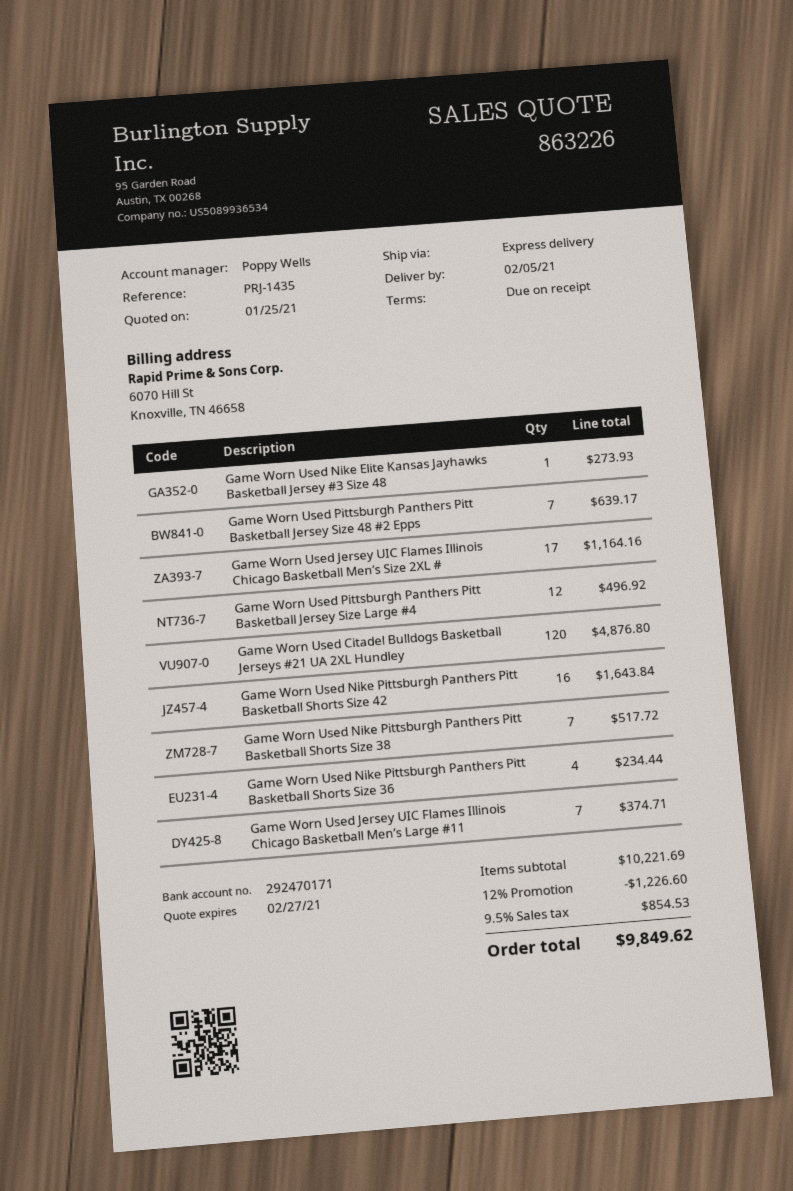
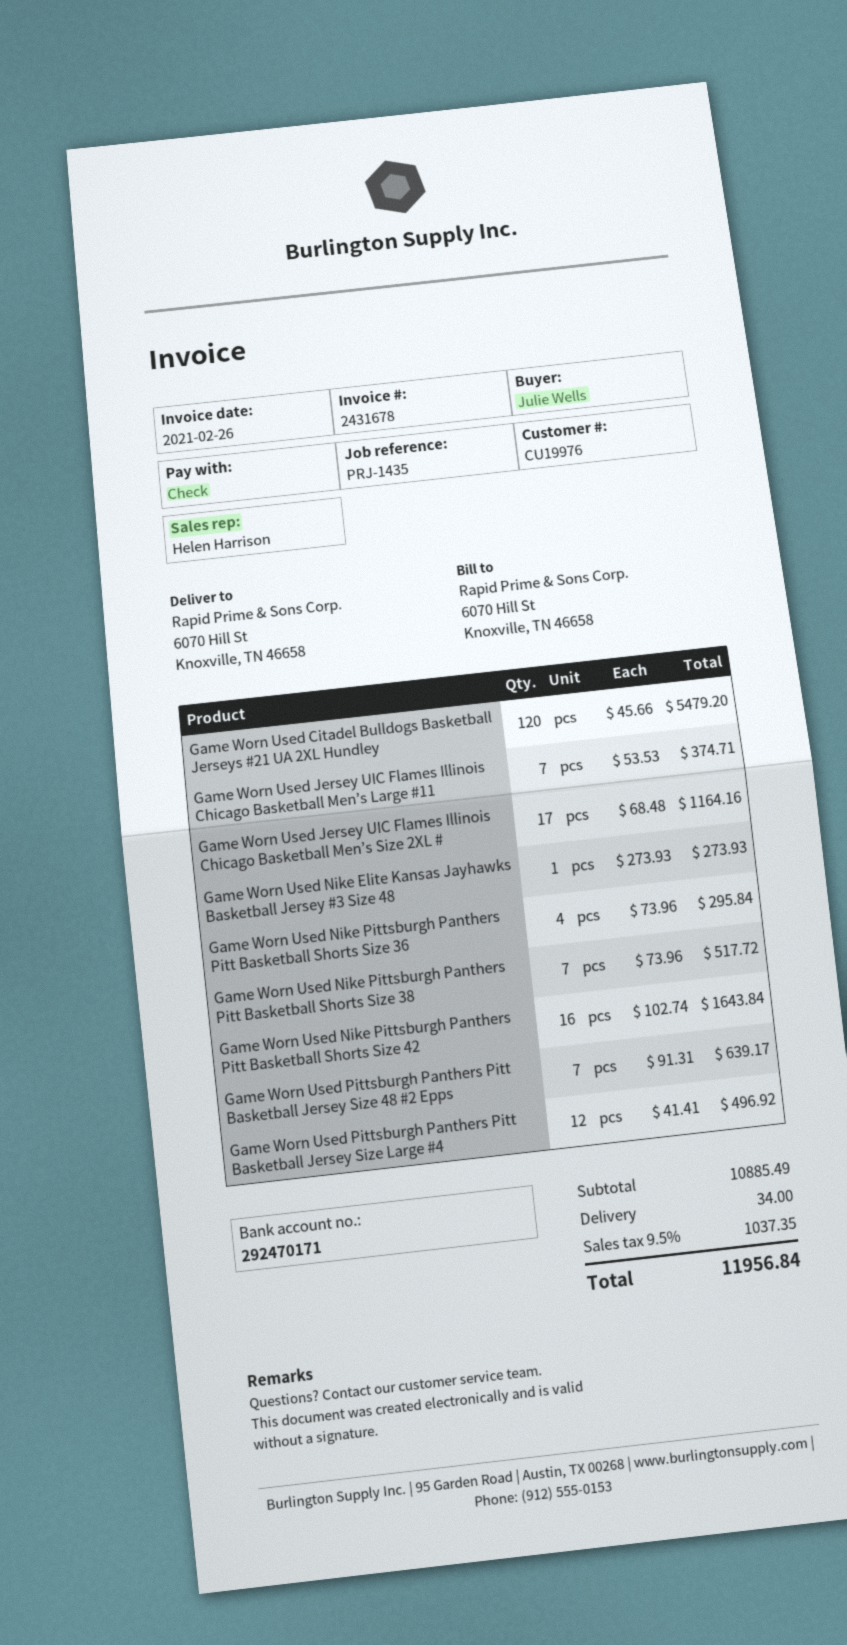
sales rep: Poppy Wells -> Helen Harrison
Game Worn Used Citadel Bulldogs Basketball Jerseys #21 UA 2XL Hundley: 120 for 4876.80 -> 120 for 5479.20
Game Worn Used Nike Pittsburgh Panthers Pitt Basketball Shorts Size 36: 4 for 234.44 -> 4 for 295.84
subtotal: 10221.69 -> 10885.49
discount: 12% = 1226.60 -> none
shipping: none -> 34.00
tax: 9.5% = 854.53 -> 9.5% = 1037.35
total: 9849.62 -> 11956.84

